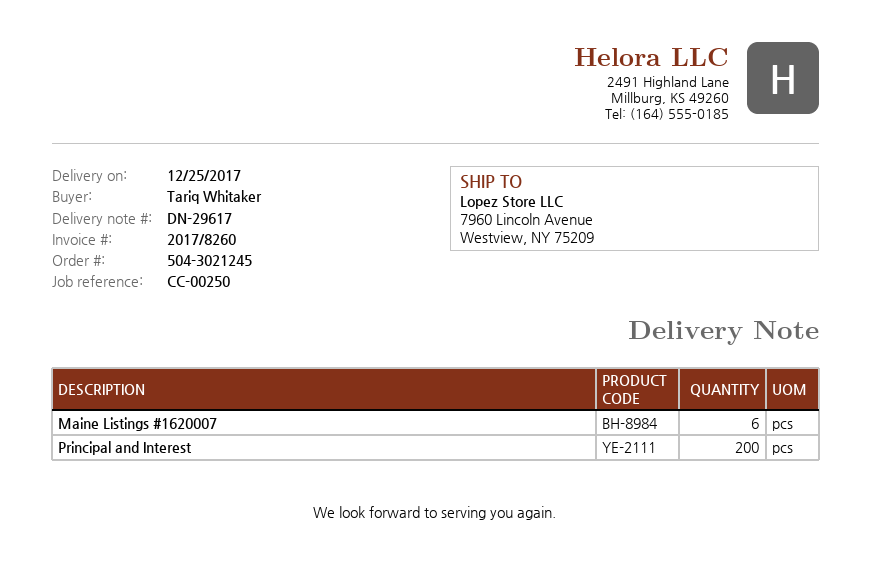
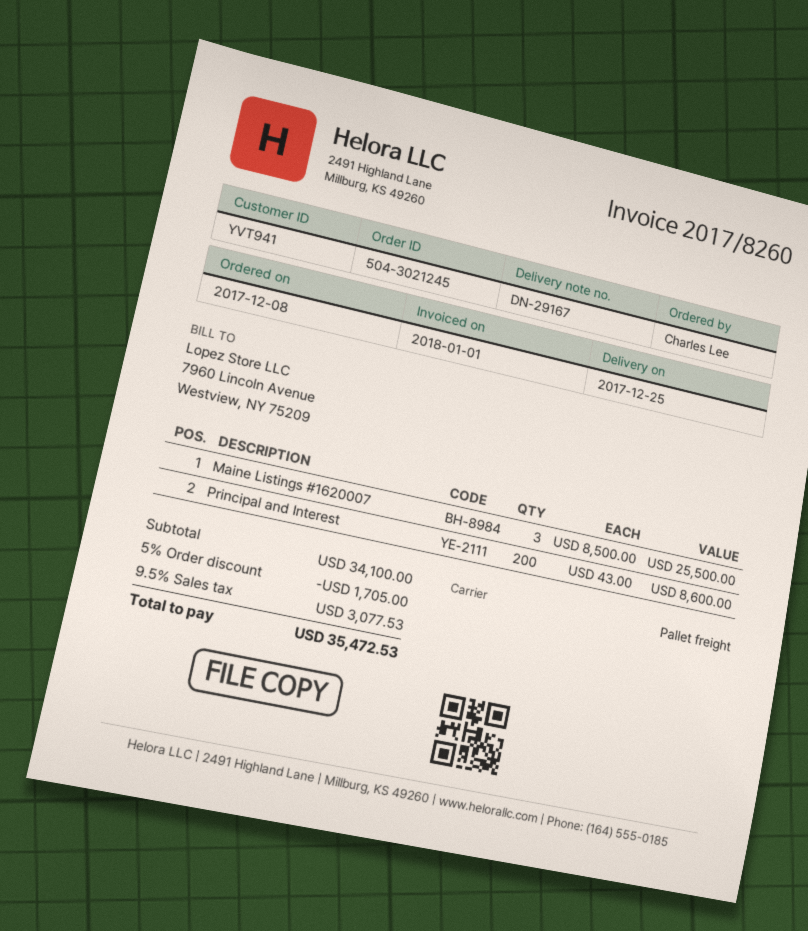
delivery note number: DN-29617 -> DN-29167
ordered by: Tariq Whitaker -> Charles Lee
Maine Listings #1620007: 6 -> 3

